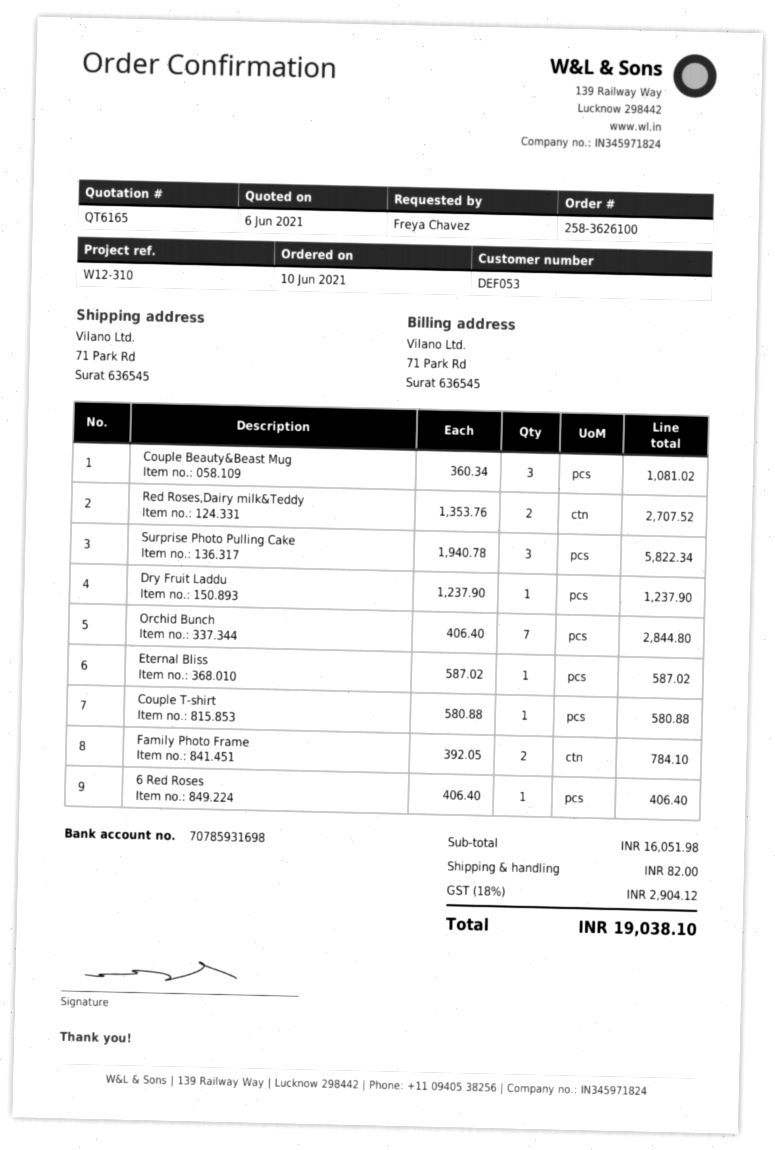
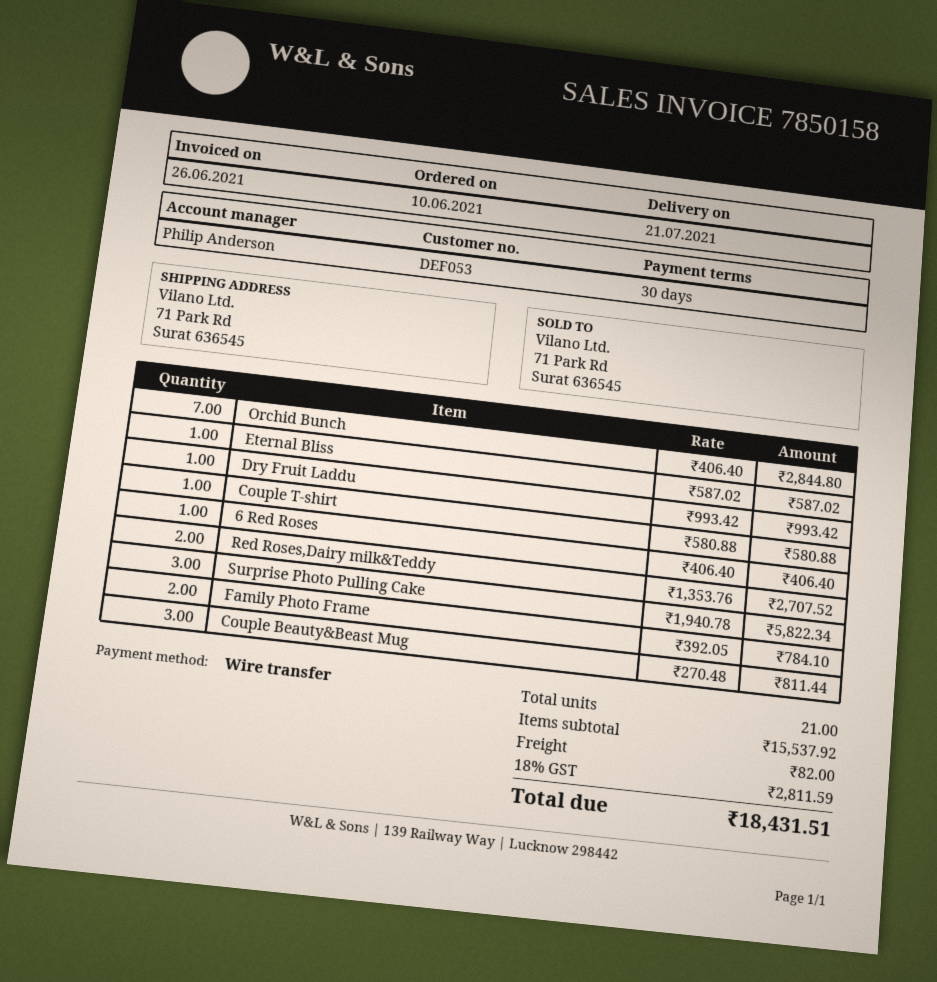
Couple Beauty&Beast Mug: 3 x 360.34 = 1081.02 -> 3 x 270.48 = 811.44
Dry Fruit Laddu: 1 x 1237.90 = 1237.90 -> 1 x 993.42 = 993.42
subtotal: 16051.98 -> 15537.92
tax: 18% = 2904.12 -> 18% = 2811.59
total: 19038.10 -> 18431.51

